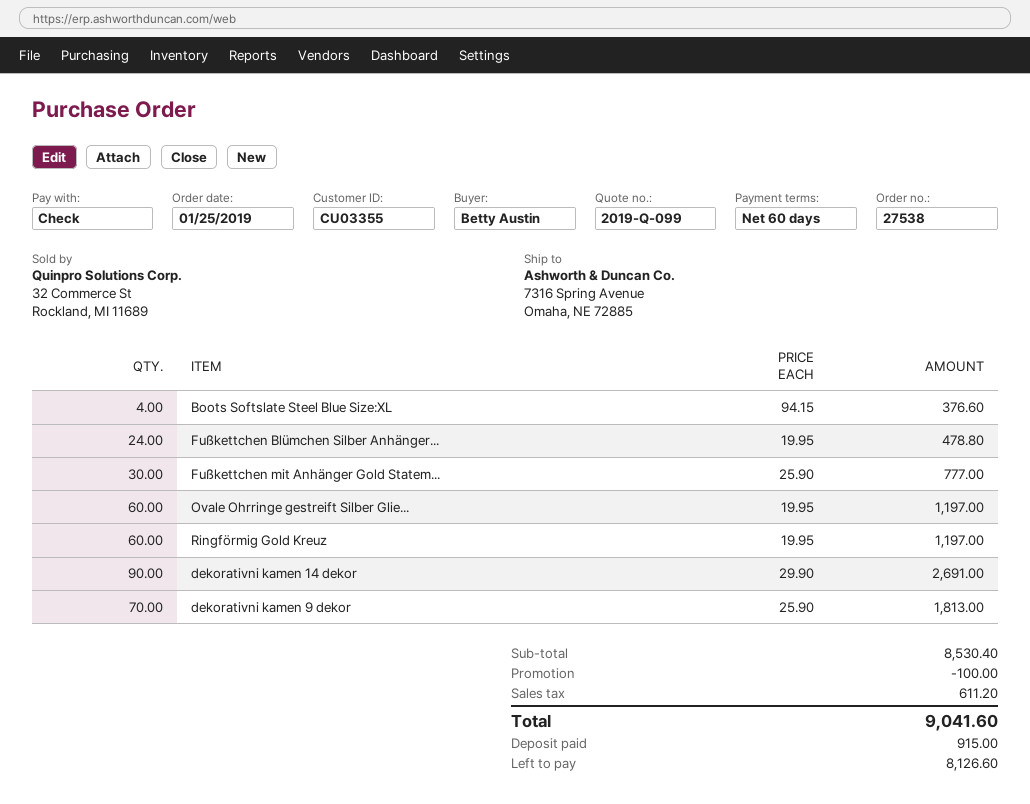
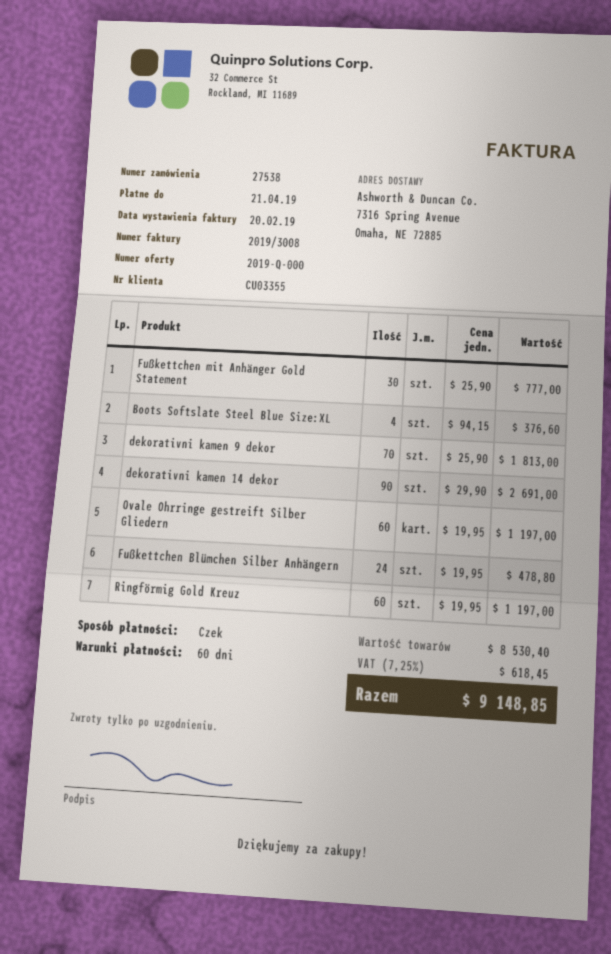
quote number: 2019-Q-099 -> 2019-Q-000
discount: 100.00 -> none
tax: 611.20 -> 618.45
total: 9041.60 -> 9148.85

